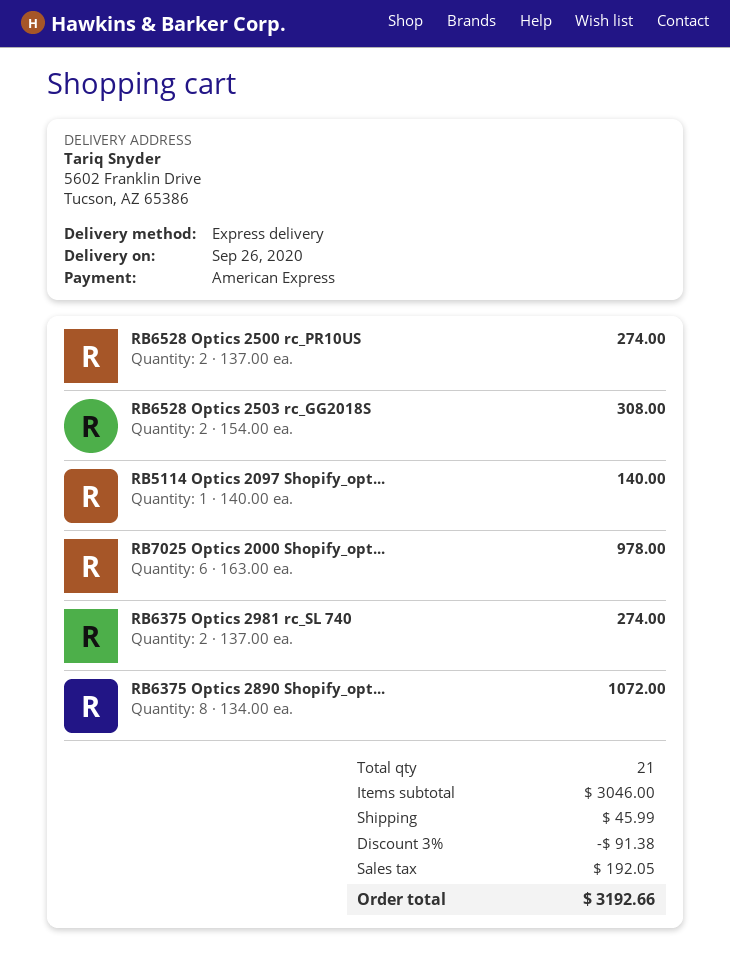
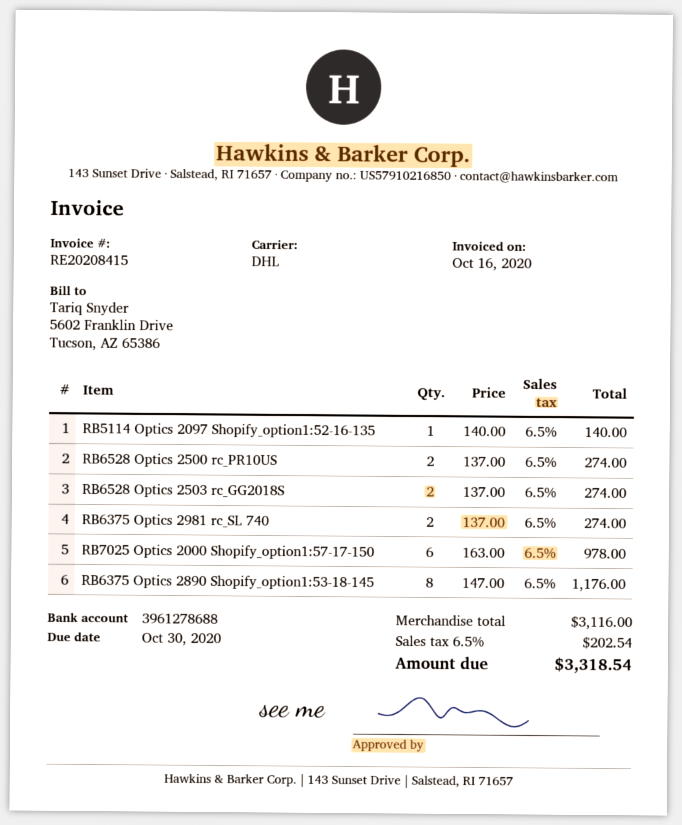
shipping method: express -> DHL
RB6528 Optics 2503 rc_GG2018S: 2 x 154.00 = 308.00 -> 2 x 137.00 = 274.00
RB6375 Optics 2890 Shopify_opt...: 8 x 134.00 = 1072.00 -> 8 x 147.00 = 1176.00
subtotal: 3046.00 -> 3116.00
discount: 3% = 91.38 -> none
shipping: 45.99 -> none
tax: 192.05 -> 202.54
total: 3192.66 -> 3318.54

